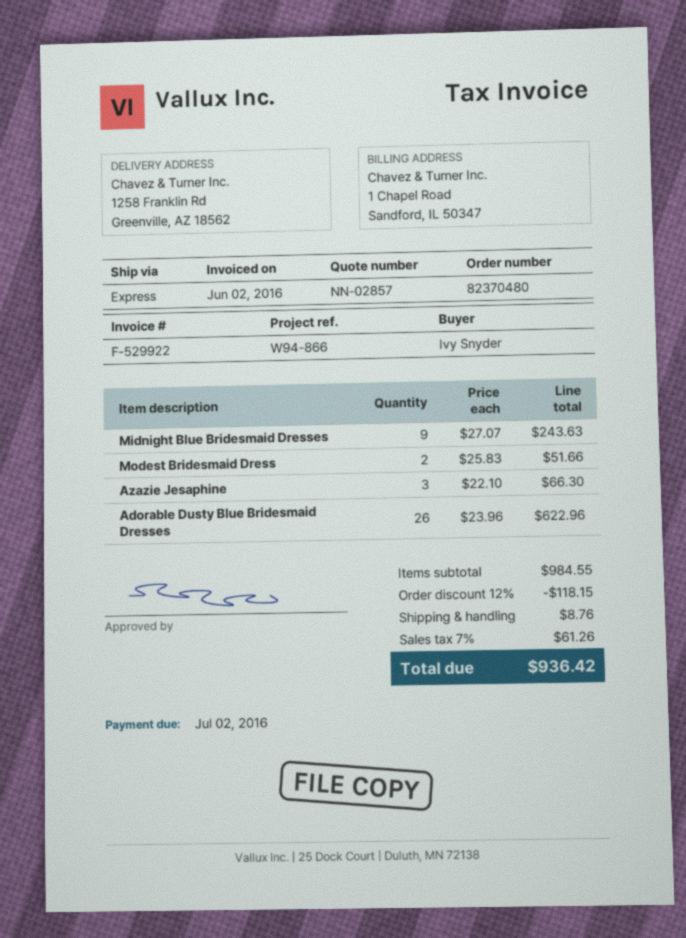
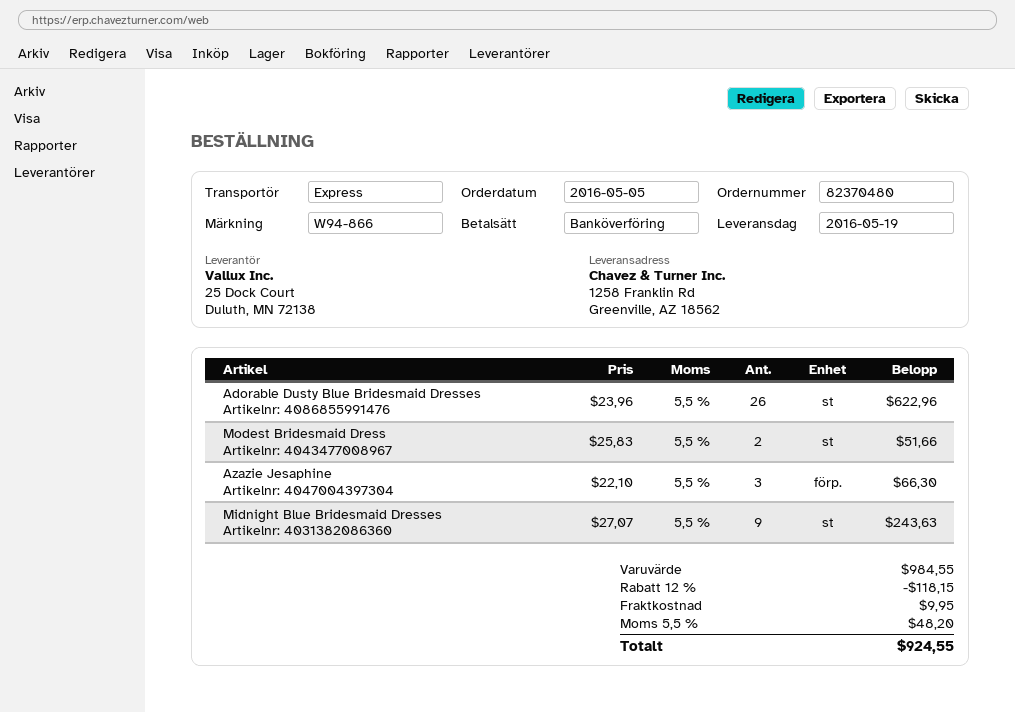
shipping: 8.76 -> 9.95
tax: 7% = 61.26 -> 5.5% = 48.20
total: 936.42 -> 924.55

